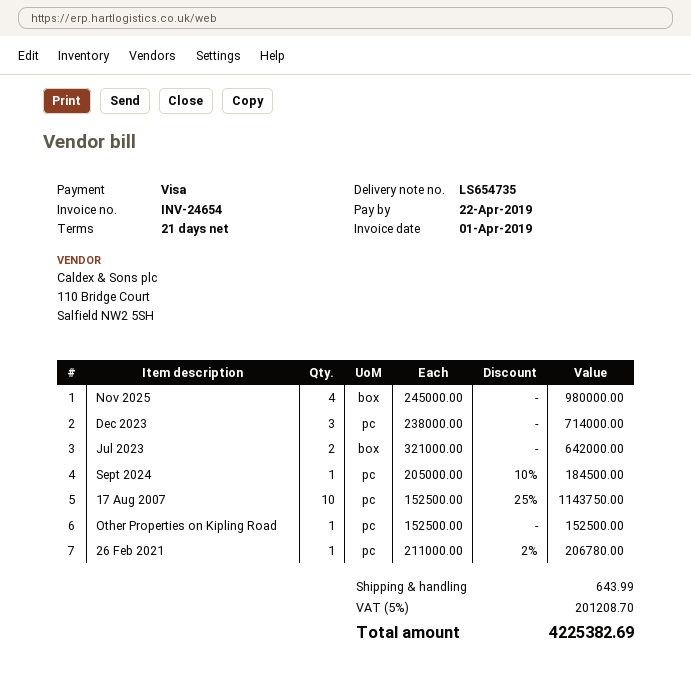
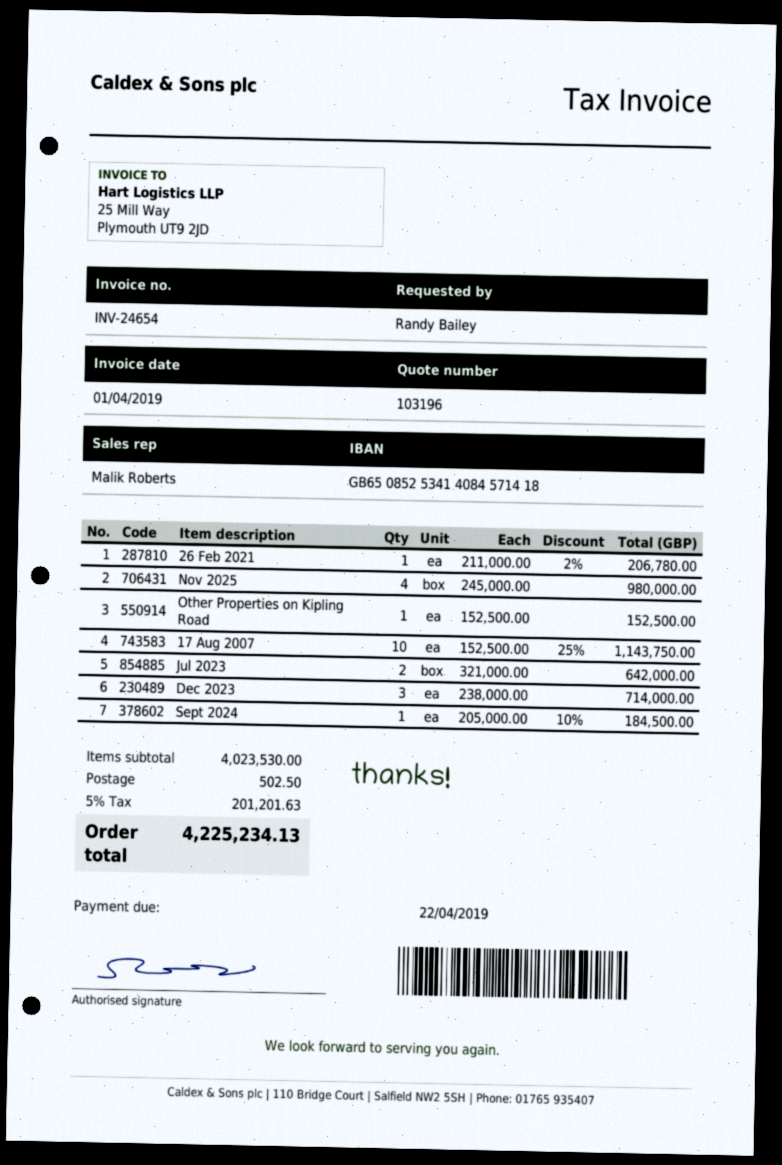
shipping: 643.99 -> 502.50
tax: 5% = 201208.70 -> 5% = 201201.63
total: 4225382.69 -> 4225234.13

